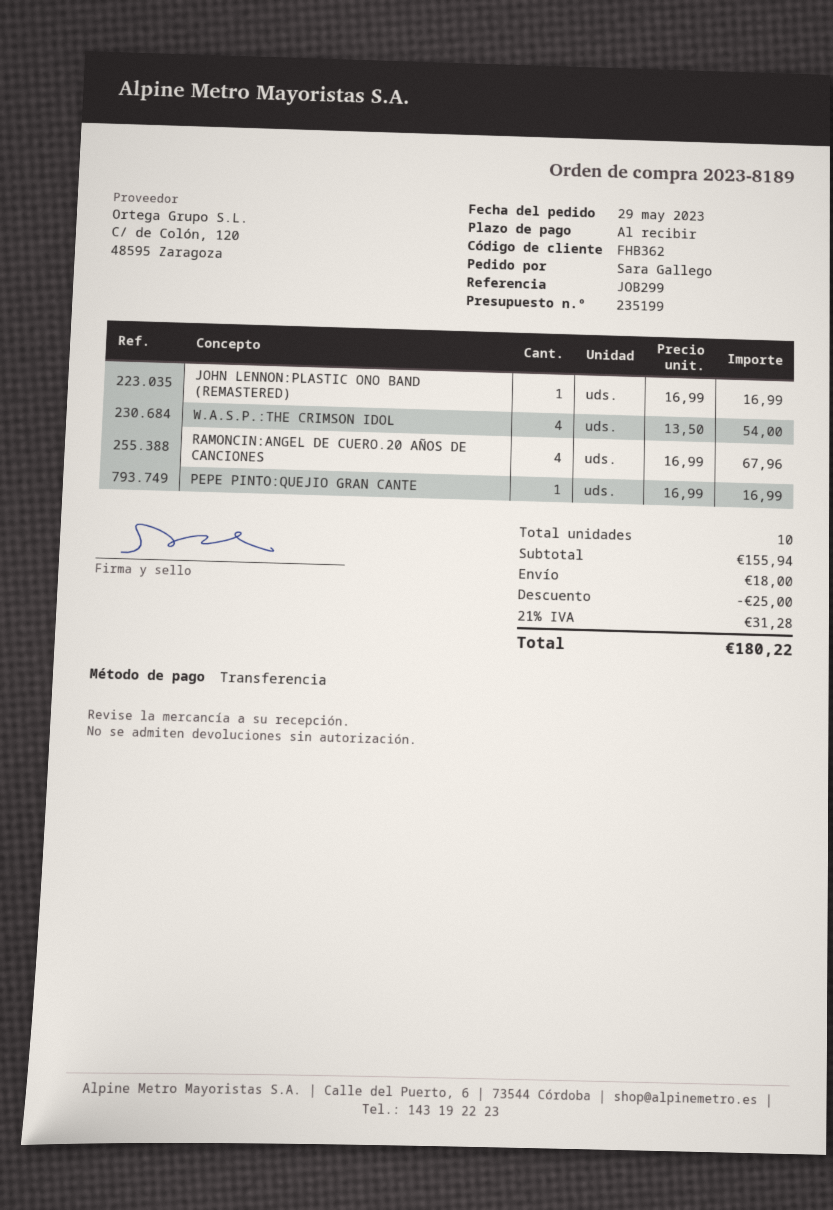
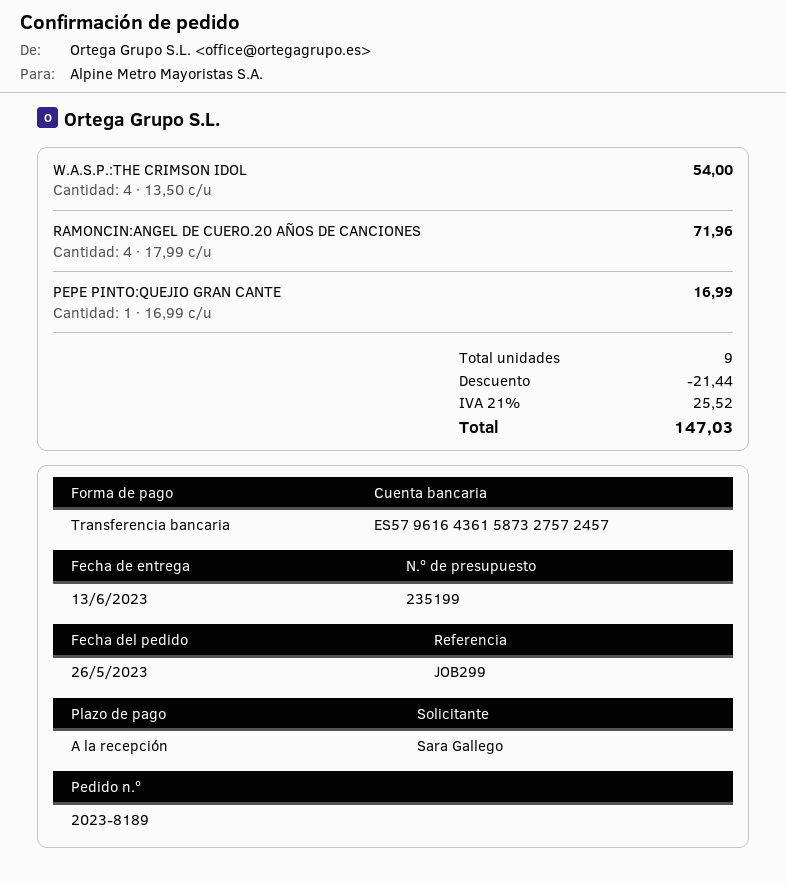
order date: 2023-05-29 -> 2023-05-26
JOHN LENNON:PLASTIC ONO BAND (REMASTERED): 1 x 16.99 = 16.99 -> none
RAMONCIN:ANGEL DE CUERO.20 AÑOS DE CANCIONES: 4 x 16.99 = 67.96 -> 4 x 17.99 = 71.96
total quantity: 10 -> 9
discount: 25.00 -> 21.44
shipping: 18.00 -> none
tax: 21% = 31.28 -> 21% = 25.52
total: 180.22 -> 147.03

